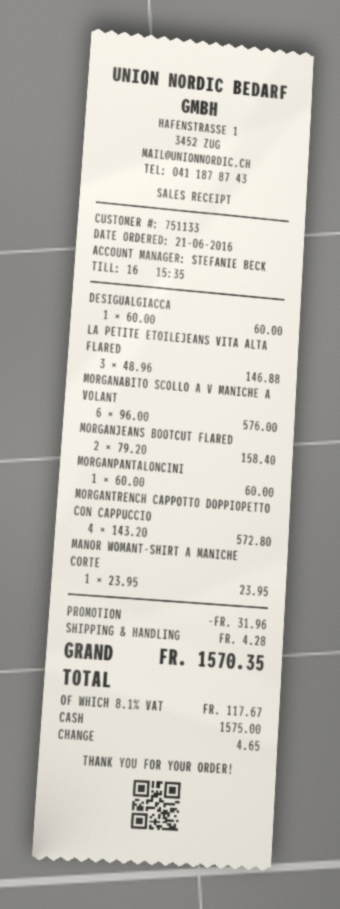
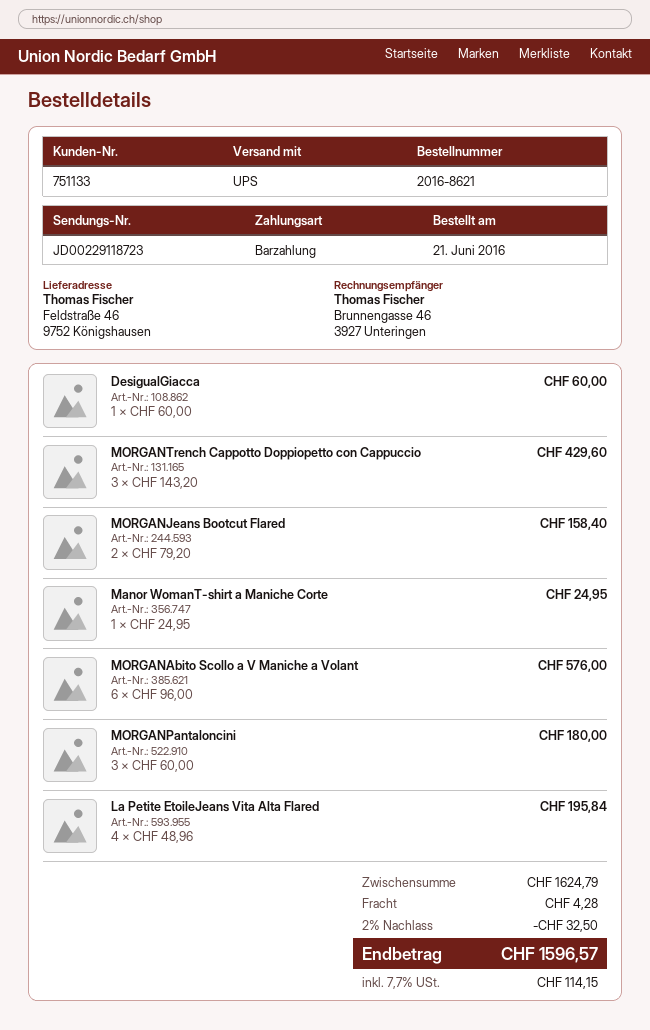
LA PETITE ETOILEJEANS VITA ALTA FLARED: 3 x 48.96 = 146.88 -> 4 x 48.96 = 195.84
MORGANPANTALONCINI: 1 x 60.00 = 60.00 -> 3 x 60.00 = 180.00
MORGANTRENCH CAPPOTTO DOPPIOPETTO CON CAPPUCCIO: 4 x 143.20 = 572.80 -> 3 x 143.20 = 429.60
MANOR WOMANT-SHIRT A MANICHE CORTE: 1 x 23.95 = 23.95 -> 1 x 24.95 = 24.95
discount: 31.96 -> 32.50
tax: 8.1% = 117.67 -> 7.7% = 114.15
total: 1570.35 -> 1596.57

